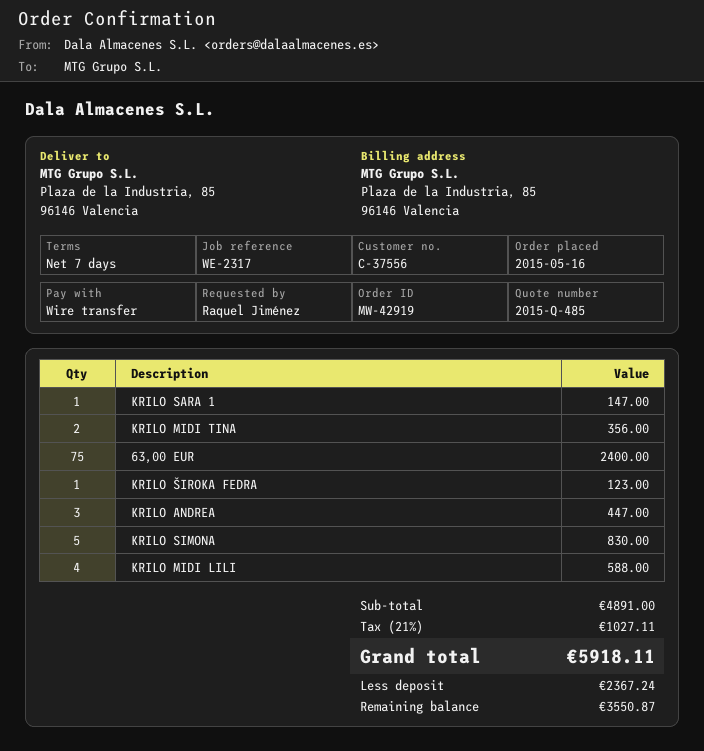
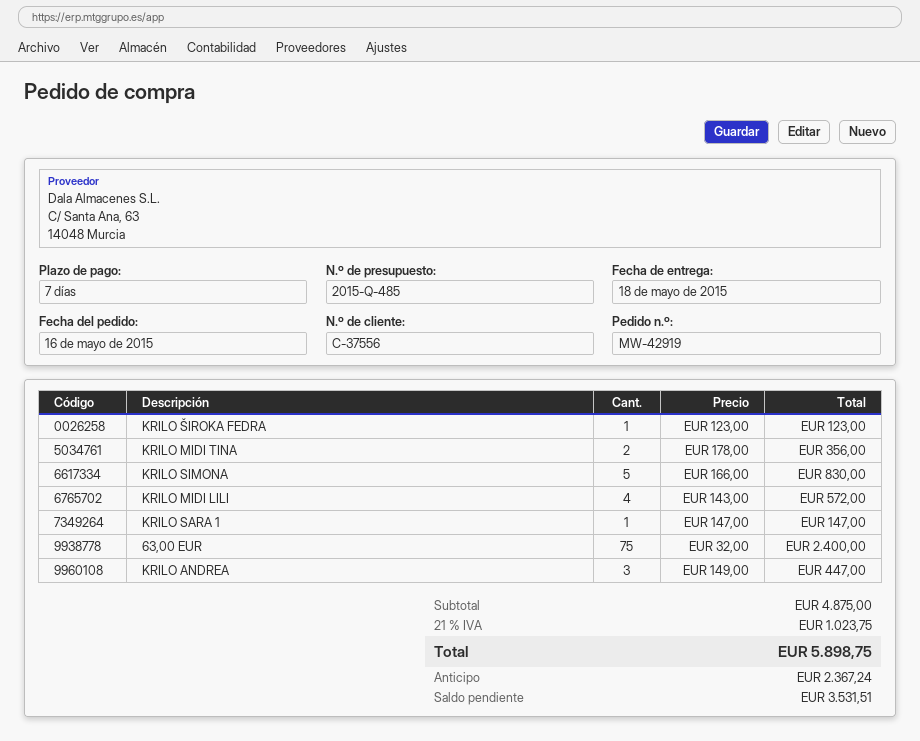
KRILO MIDI LILI: 4 for 588.00 -> 4 for 572.00
subtotal: 4891.00 -> 4875.00
tax: 21% = 1027.11 -> 21% = 1023.75
total: 5918.11 -> 5898.75
balance: 3550.87 -> 3531.51

